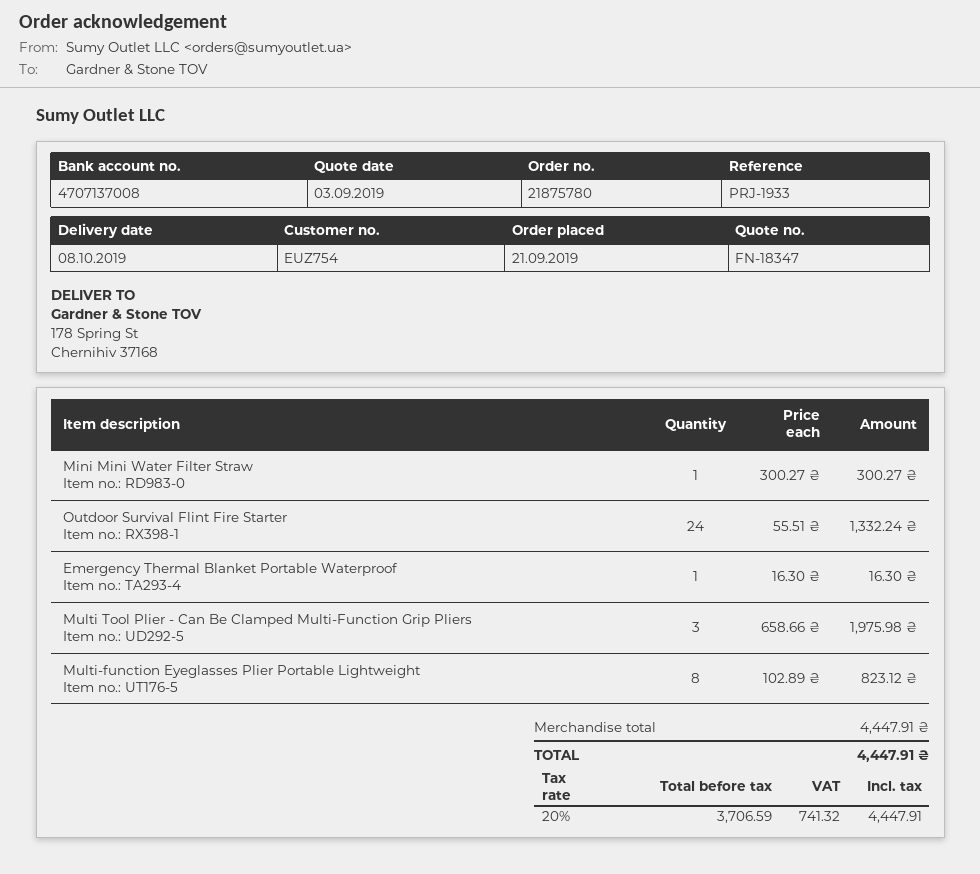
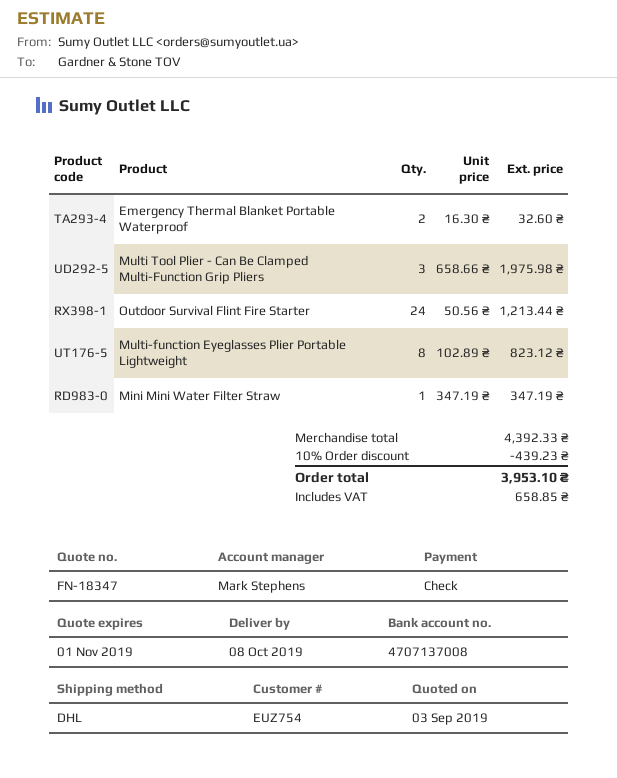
Mini Mini Water Filter Straw: 1 x 300.27 = 300.27 -> 1 x 347.19 = 347.19
Outdoor Survival Flint Fire Starter: 24 x 55.51 = 1332.24 -> 24 x 50.56 = 1213.44
Emergency Thermal Blanket Portable Waterproof: 1 x 16.30 = 16.30 -> 2 x 16.30 = 32.60
subtotal: 4447.91 -> 4392.33
discount: none -> 10% = 439.23
tax: 741.32 -> 658.85
total: 4447.91 -> 3953.10

